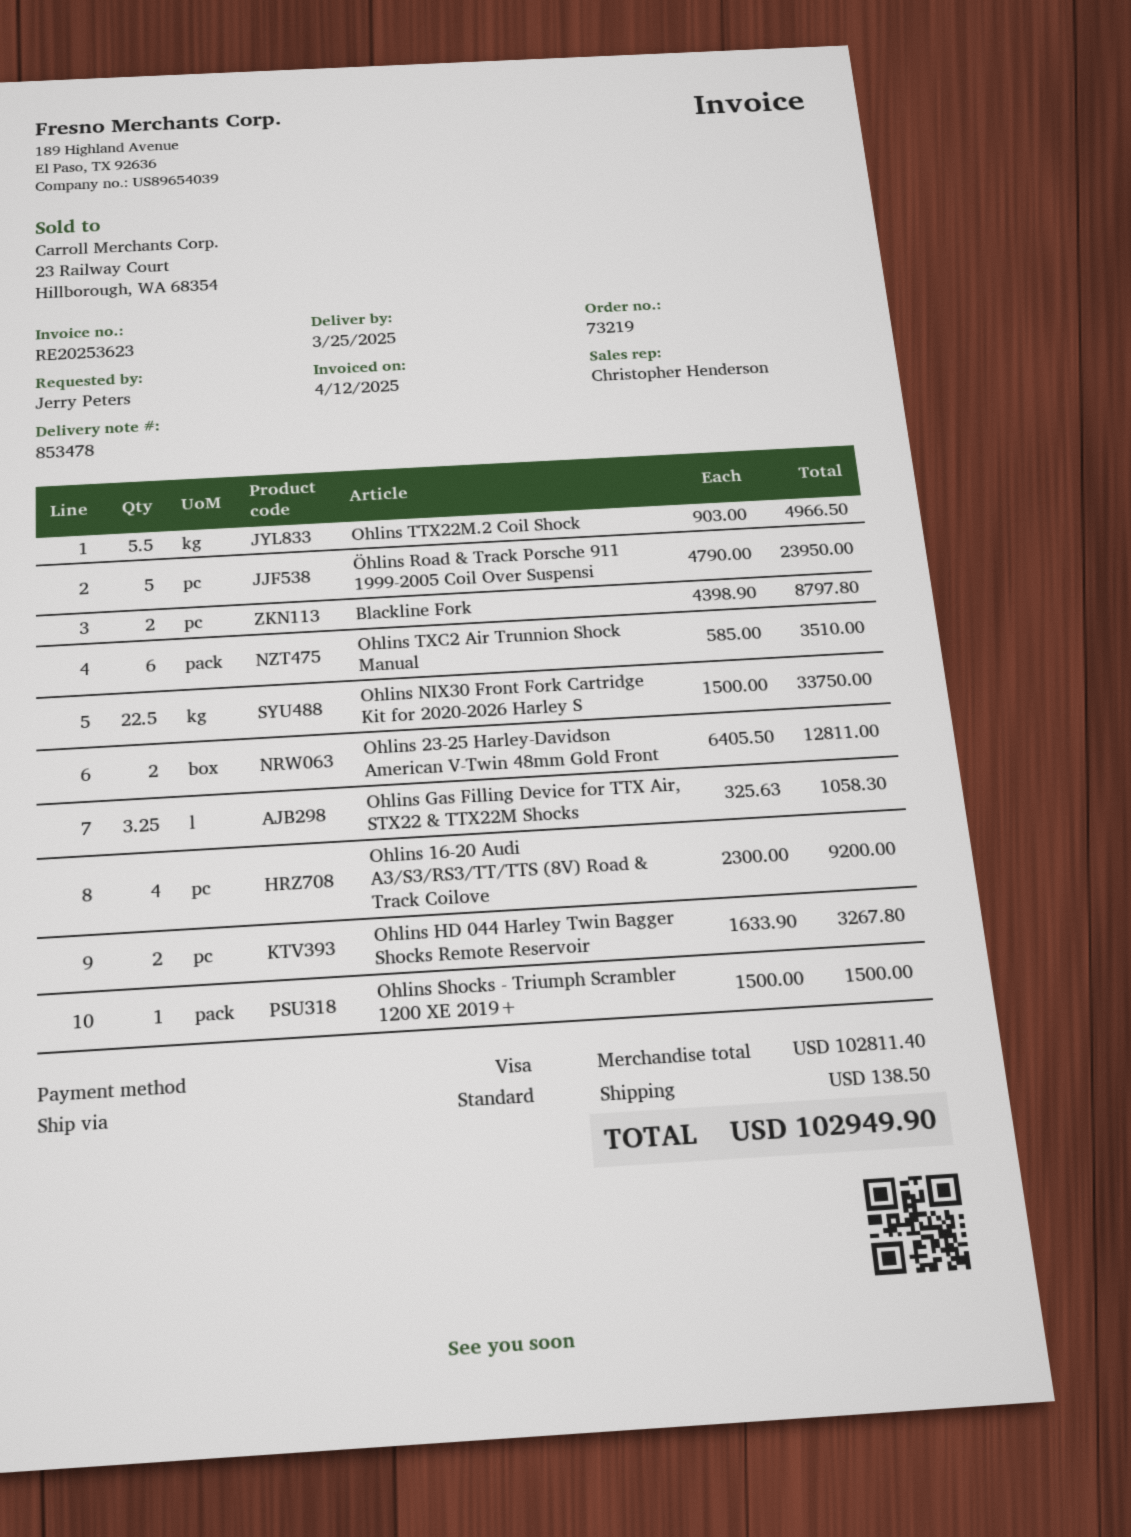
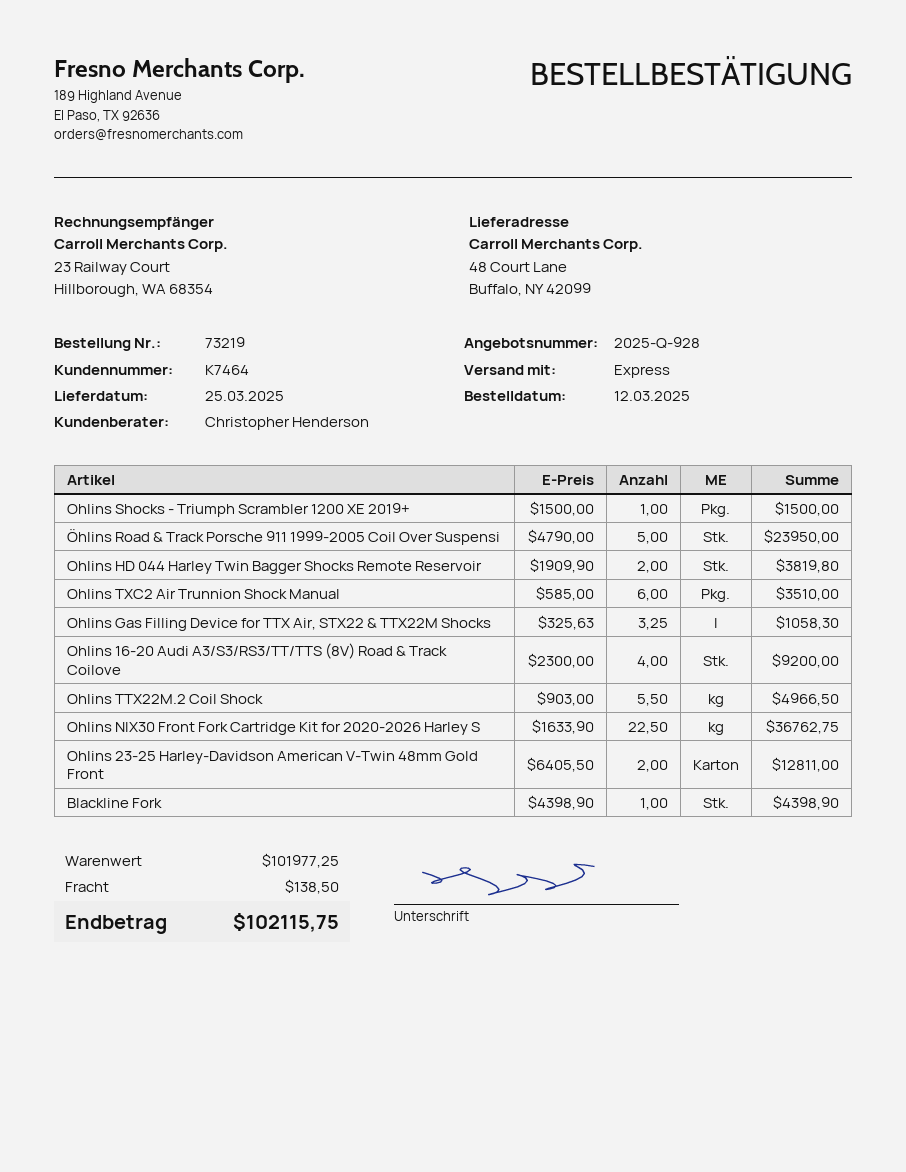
shipping method: standard -> express
Blackline Fork: 2 x 4398.90 = 8797.80 -> 1 x 4398.90 = 4398.90
Ohlins NIX30 Front Fork Cartridge Kit for 2020-2026 Harley S: 22.5 x 1500.00 = 33750.00 -> 22.5 x 1633.90 = 36762.75
Ohlins HD 044 Harley Twin Bagger Shocks Remote Reservoir: 2 x 1633.90 = 3267.80 -> 2 x 1909.90 = 3819.80
subtotal: 102811.40 -> 101977.25
total: 102949.90 -> 102115.75

